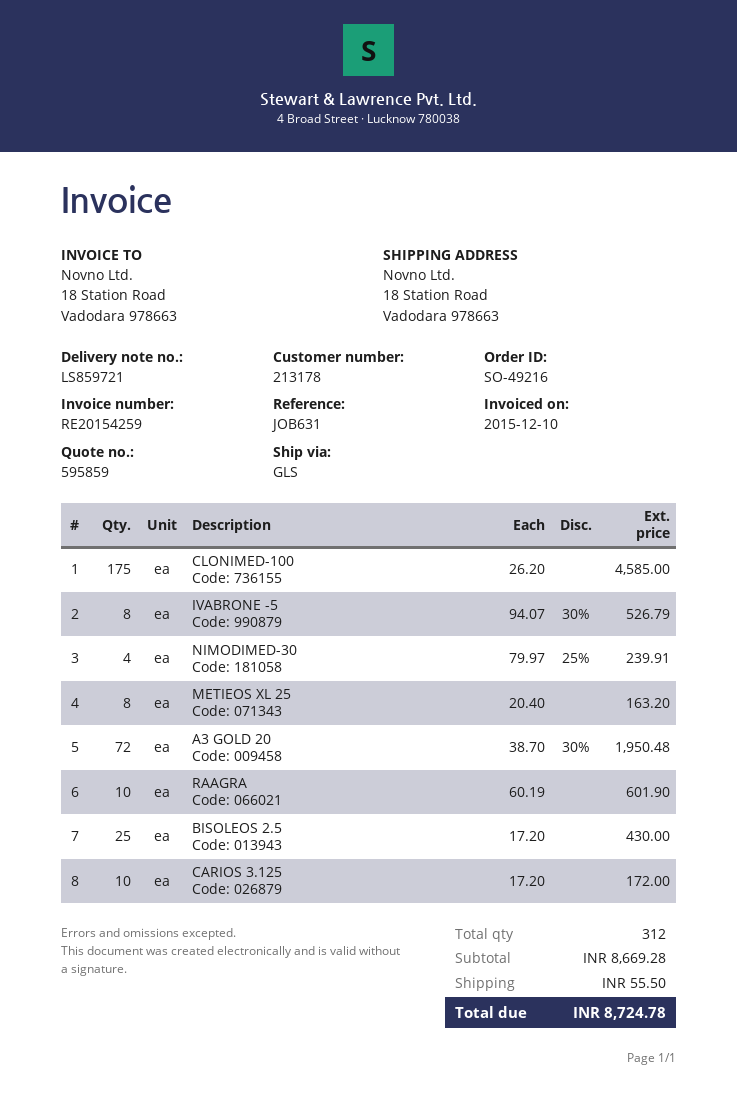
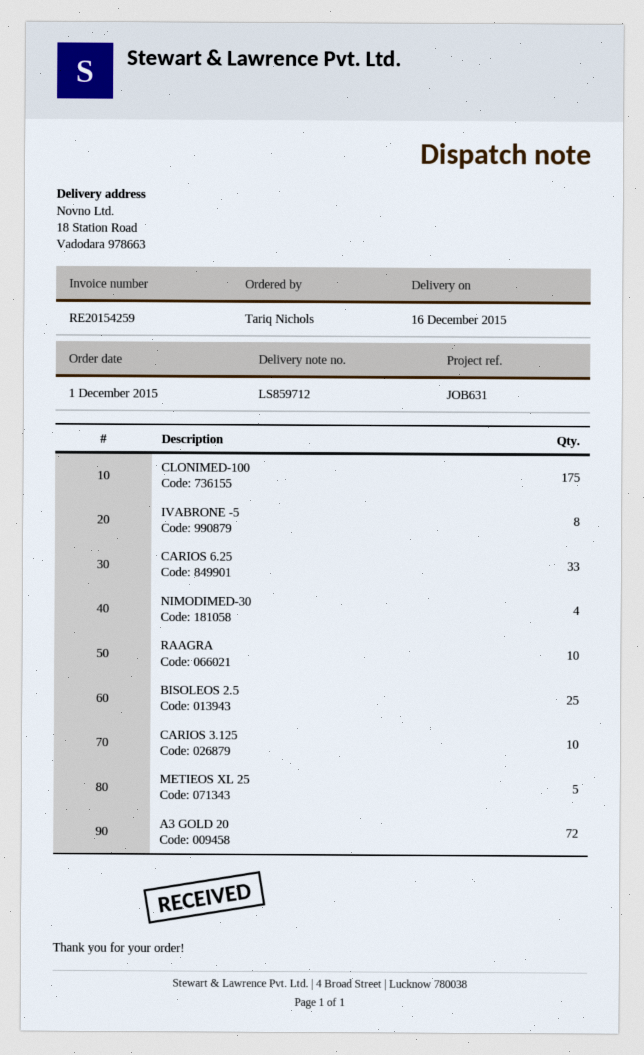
delivery note number: LS859721 -> LS859712
METIEOS XL 25: 8 -> 5
CARIOS 6.25: none -> 33

